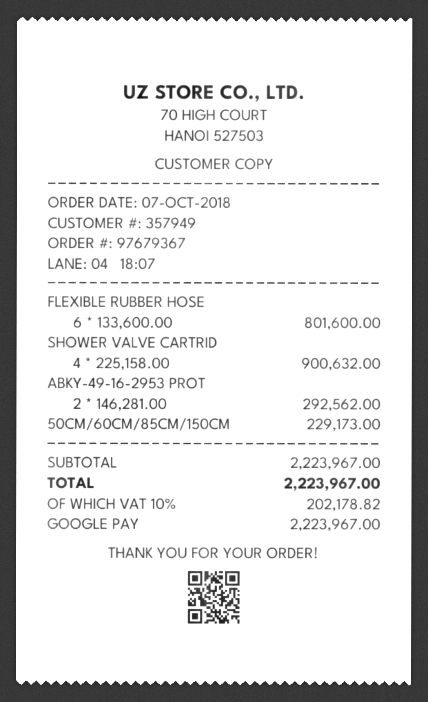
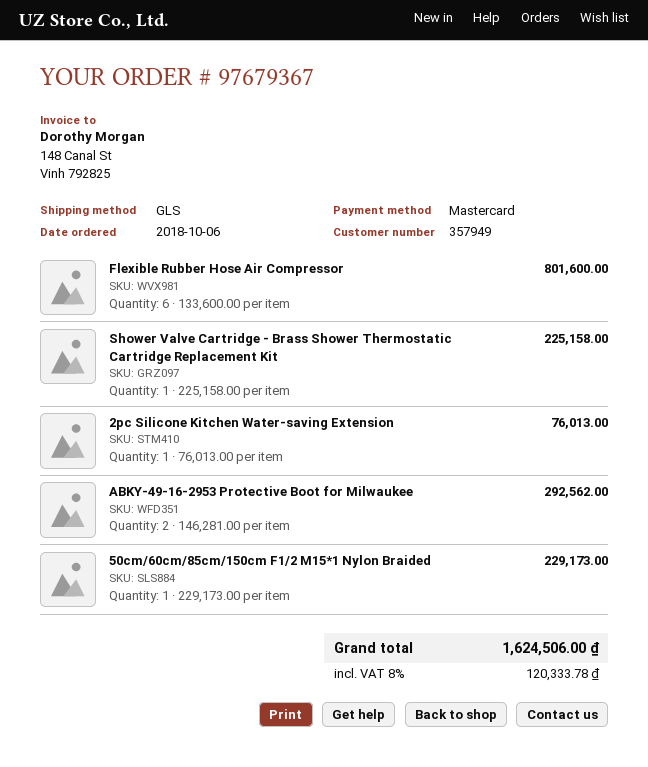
order date: 2018-10-07 -> 2018-10-06
payment method: Google Pay -> Mastercard
SHOWER VALVE CARTRID: 4 x 225158.00 = 900632.00 -> 1 x 225158.00 = 225158.00
2pc Silicone Kitchen Water-saving Extension: none -> 1 x 76013.00 = 76013.00
tax: 10% = 202178.82 -> 8% = 120333.78
total: 2223967.00 -> 1624506.00

